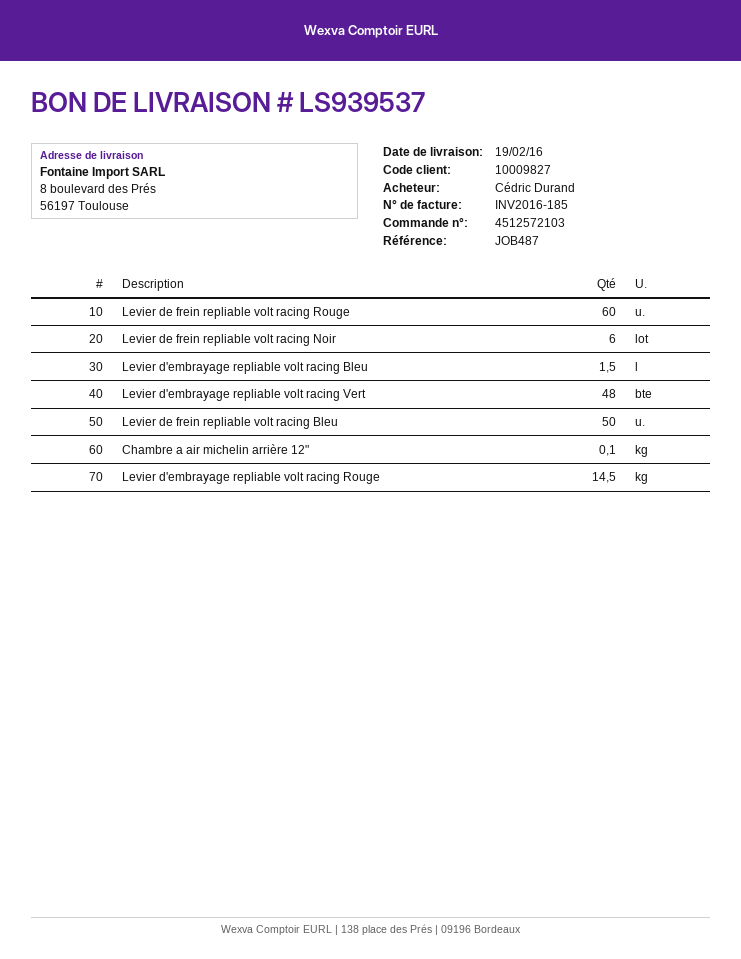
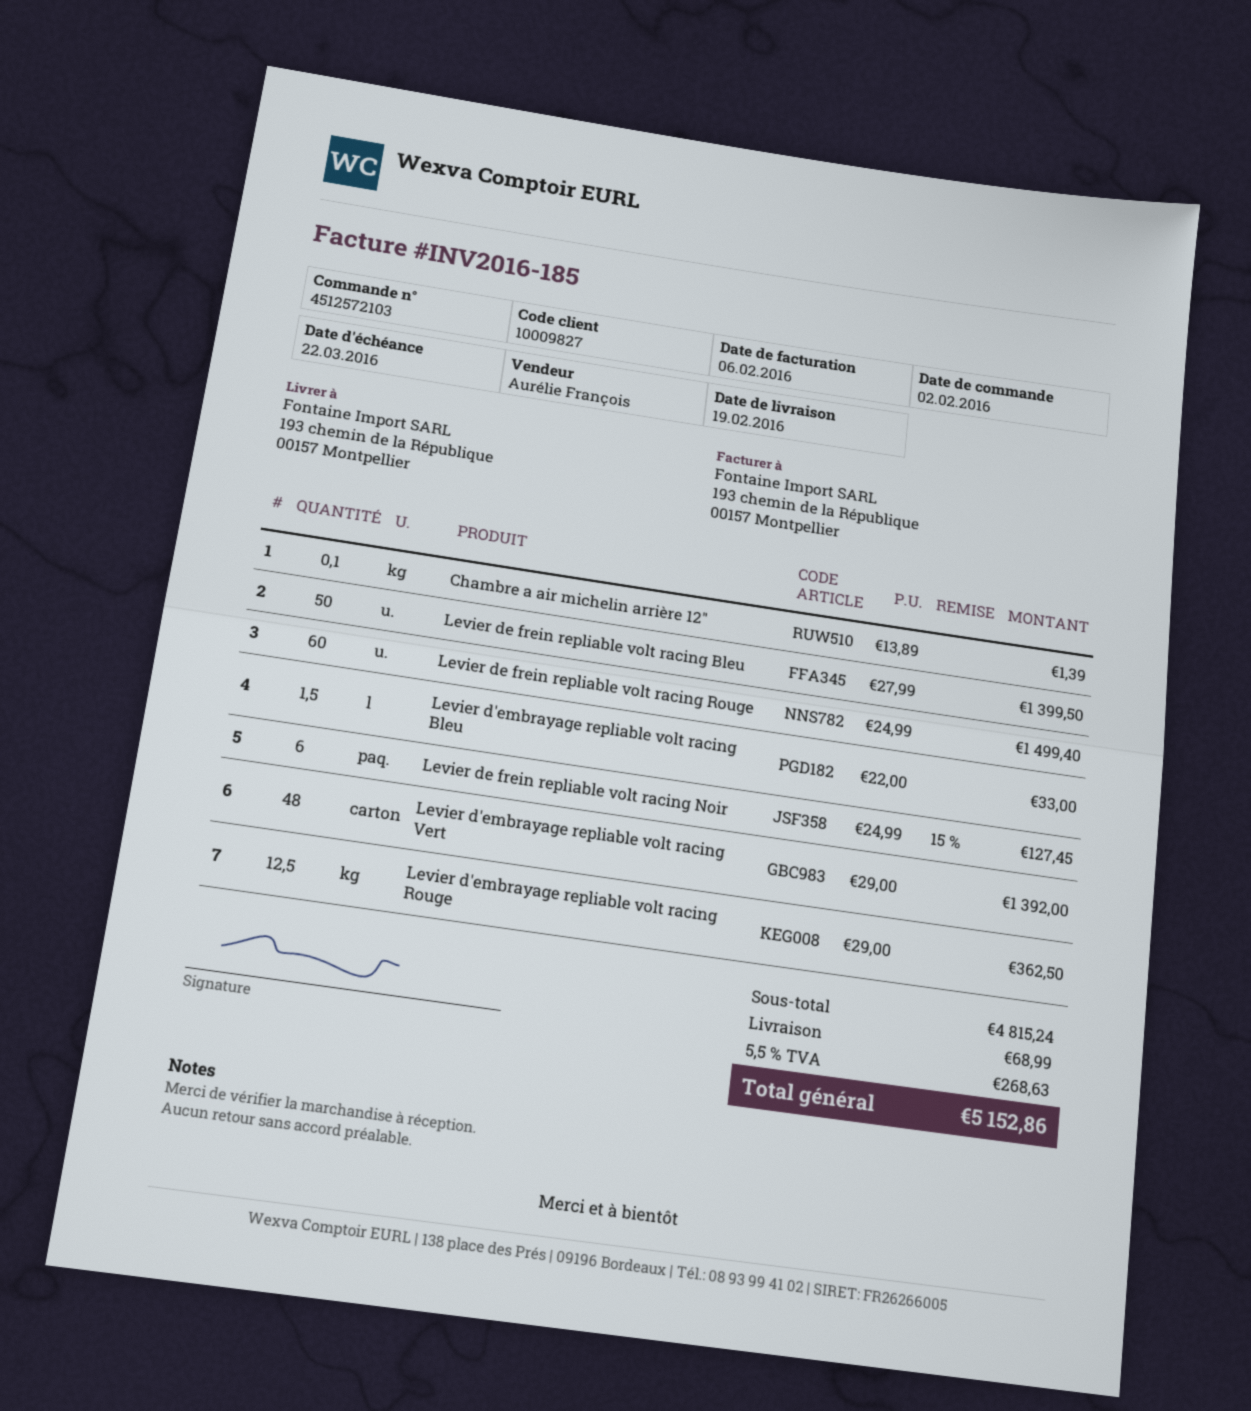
ship to: 8 boulevard des Prés, 56197 Toulouse -> 193 chemin de la République, 00157 Montpellier
Levier d'embrayage repliable volt racing Rouge: 14.5 -> 12.5

